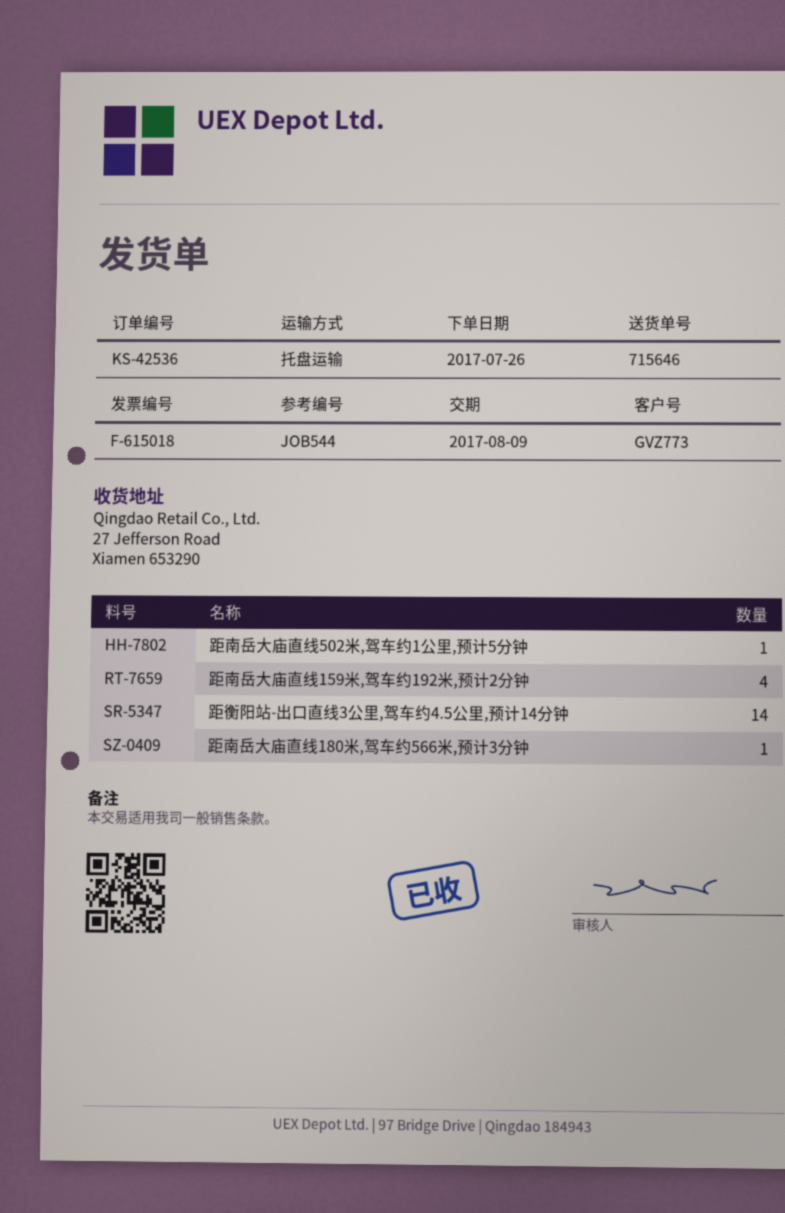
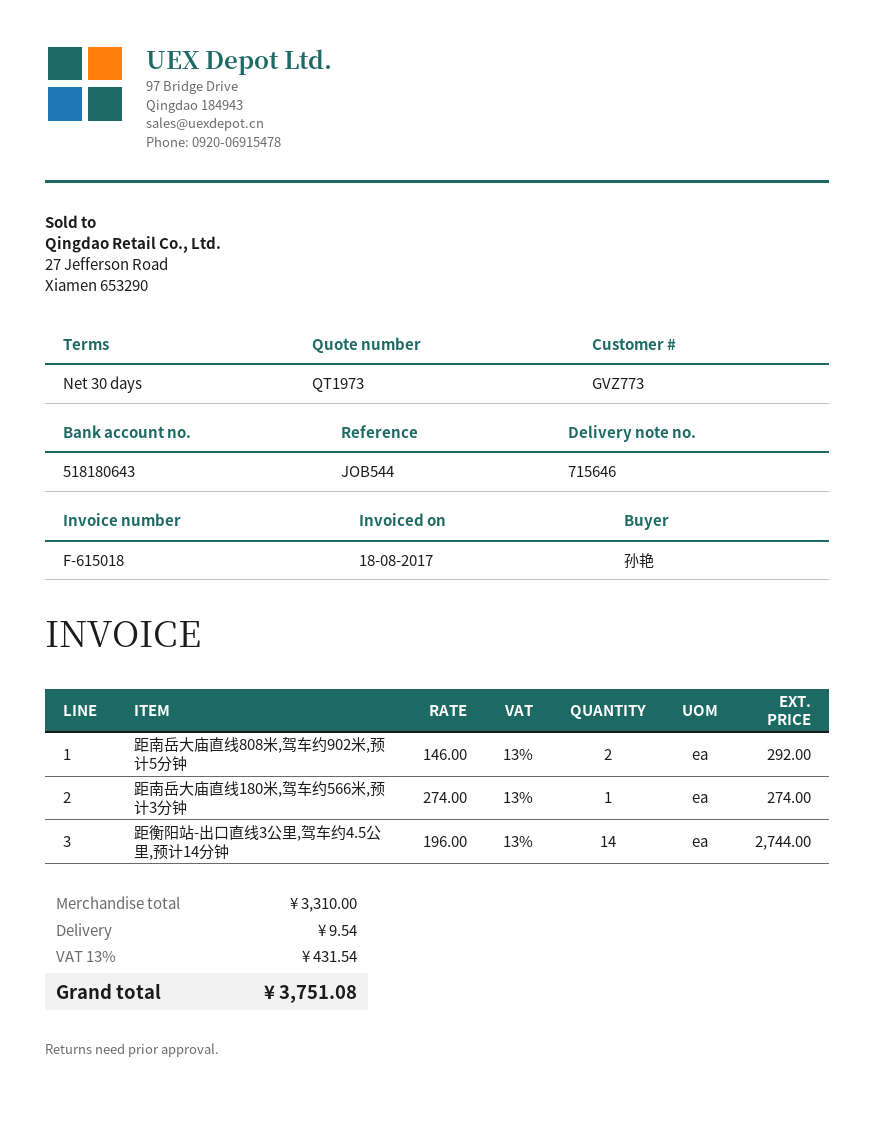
距南岳大庙直线502米,驾车约1公里,预计5分钟: 1 -> none
距南岳大庙直线159米,驾车约192米,预计2分钟: 4 -> none
距南岳大庙直线808米,驾车约902米,预计5分钟: none -> 2

